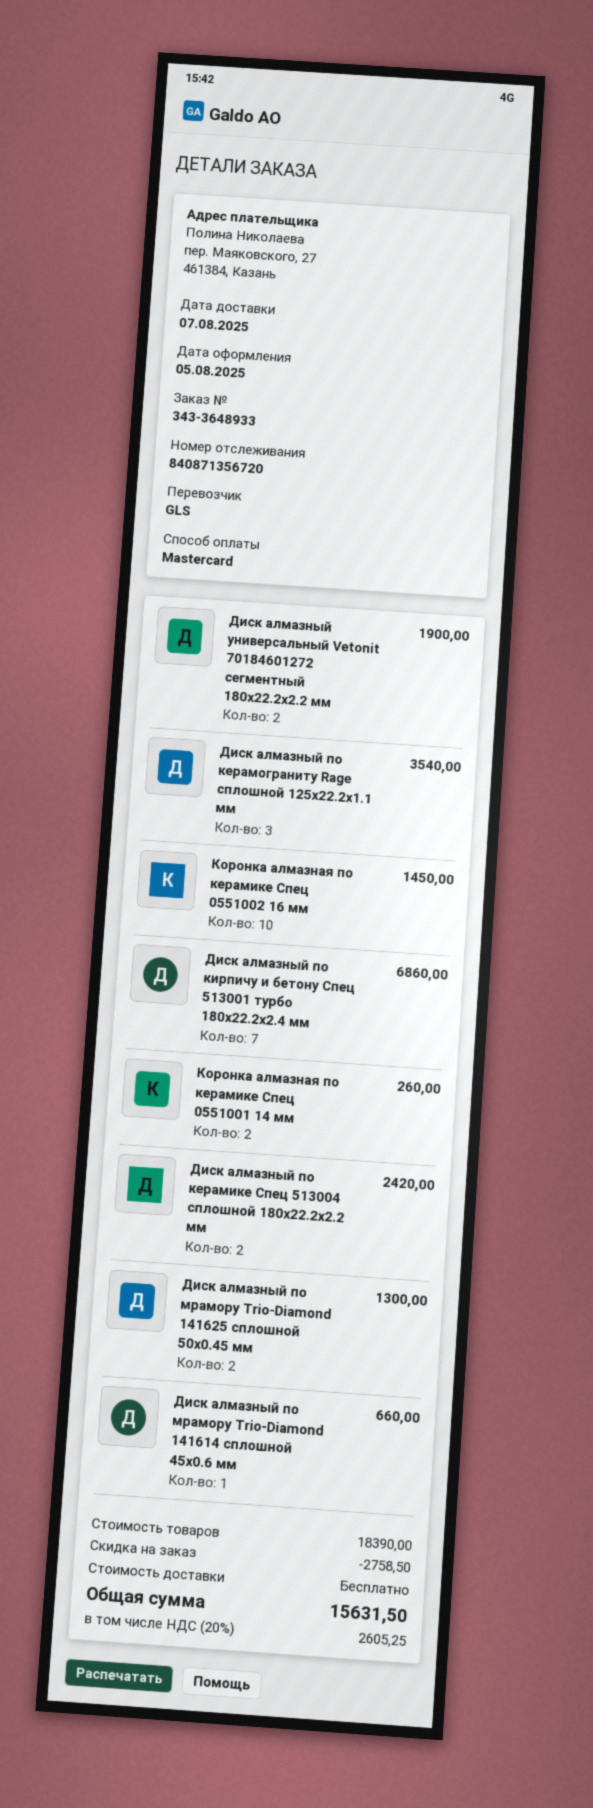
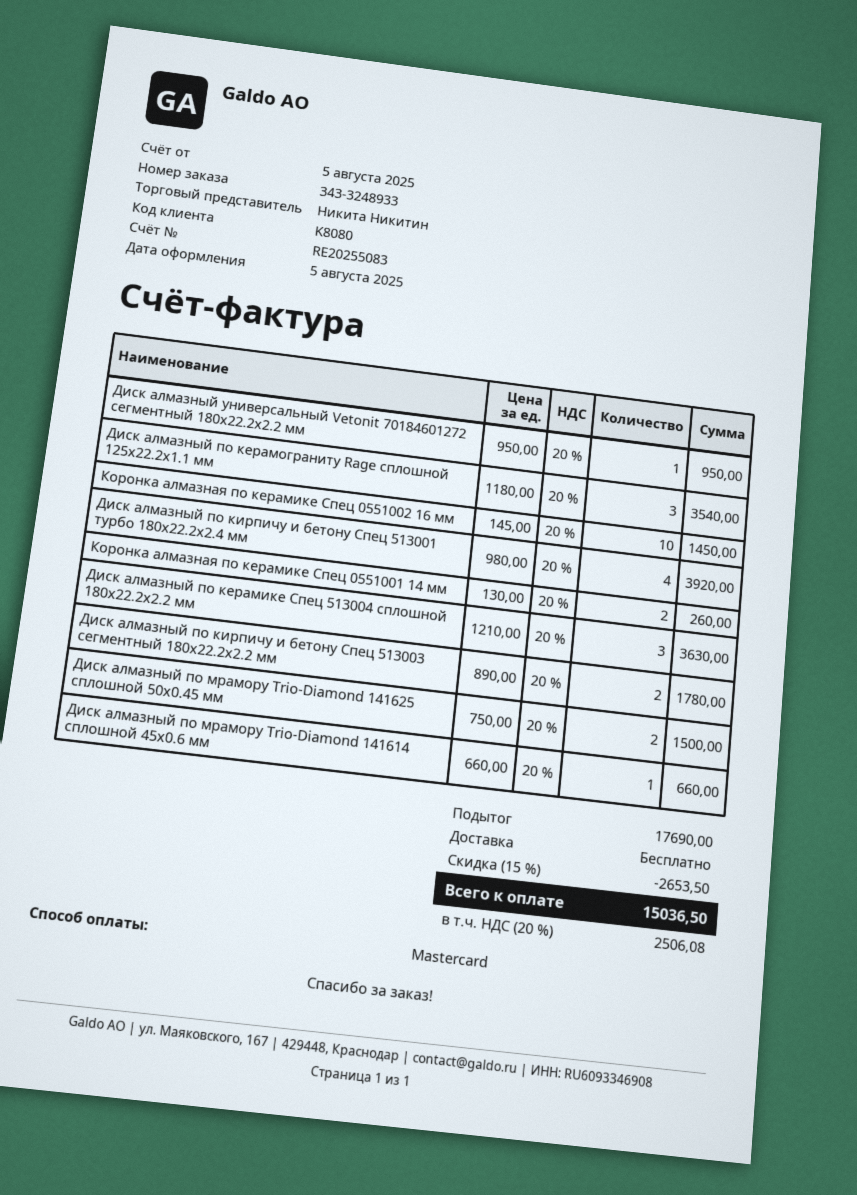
order number: 343-3648933 -> 343-3248933
Диск алмазный универсальный Vetonit 70184601272 сегментный 180x22.2x2.2 мм: 2 for 1900.00 -> 1 for 950.00
Диск алмазный по кирпичу и бетону Спец 513001 турбо 180x22.2x2.4 мм: 7 for 6860.00 -> 4 for 3920.00
Диск алмазный по керамике Спец 513004 сплошной 180x22.2x2.2 мм: 2 for 2420.00 -> 3 for 3630.00
Диск алмазный по мрамору Trio-Diamond 141625 сплошной 50x0.45 мм: 2 for 1300.00 -> 2 for 1500.00
Диск алмазный по кирпичу и бетону Спец 513003 сегментный 180x22.2x2.2 мм: none -> 2 for 1780.00
subtotal: 18390.00 -> 17690.00
discount: 2758.50 -> 2653.50
tax: 20% = 2605.25 -> 20% = 2506.08
total: 15631.50 -> 15036.50

